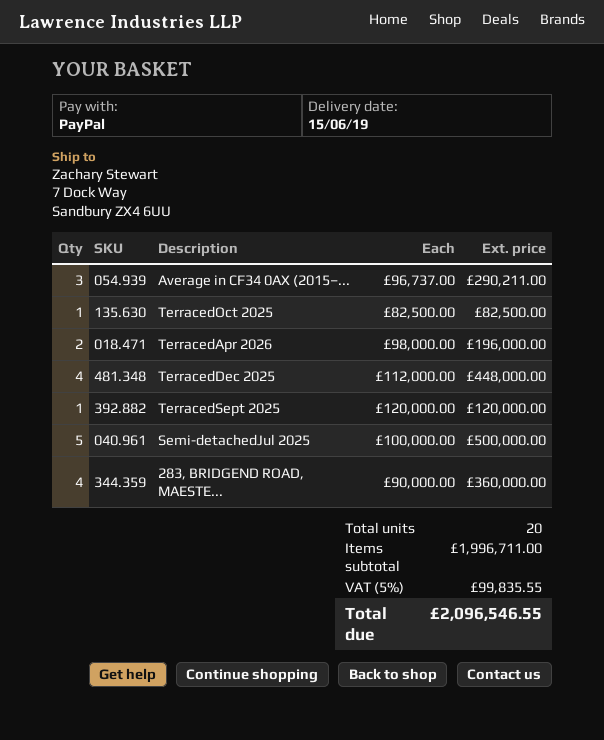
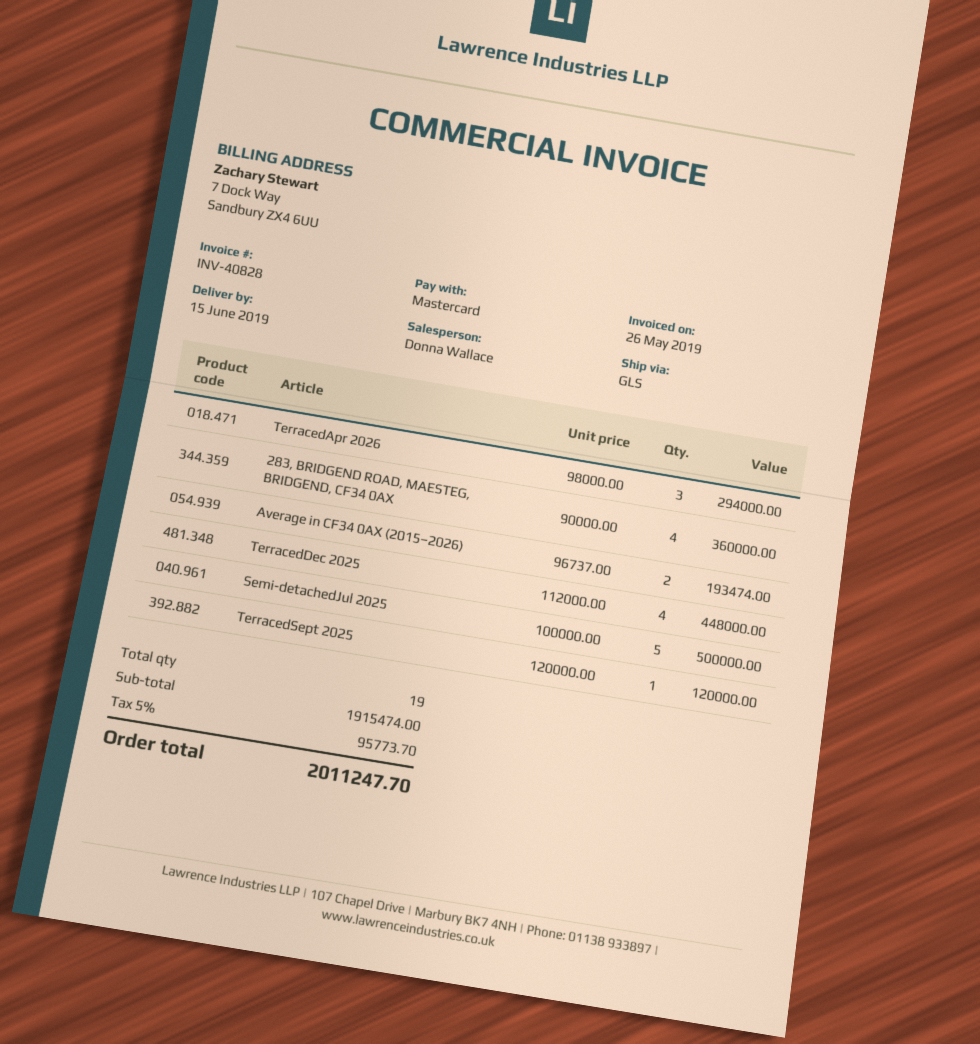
payment method: PayPal -> Mastercard
Average in CF34 0AX (2015–...: 3 x 96737.00 = 290211.00 -> 2 x 96737.00 = 193474.00
TerracedOct 2025: 1 x 82500.00 = 82500.00 -> none
TerracedApr 2026: 2 x 98000.00 = 196000.00 -> 3 x 98000.00 = 294000.00
total quantity: 20 -> 19
subtotal: 1996711.00 -> 1915474.00
tax: 5% = 99835.55 -> 5% = 95773.70
total: 2096546.55 -> 2011247.70

